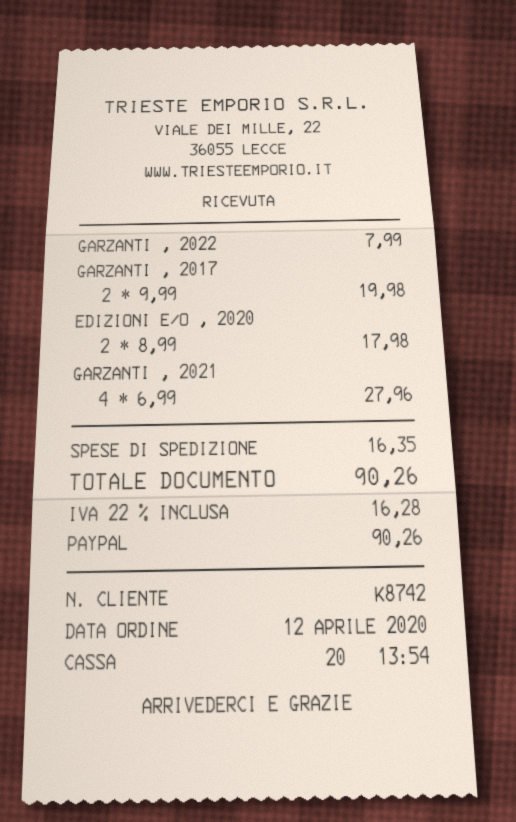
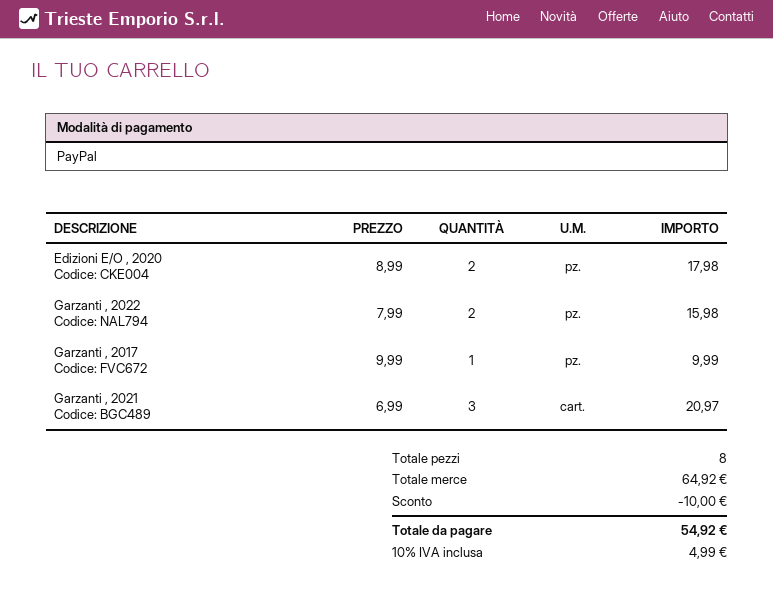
GARZANTI , 2022: 1 x 7.99 = 7.99 -> 2 x 7.99 = 15.98
GARZANTI , 2017: 2 x 9.99 = 19.98 -> 1 x 9.99 = 9.99
GARZANTI , 2021: 4 x 6.99 = 27.96 -> 3 x 6.99 = 20.97
discount: none -> 10.00
shipping: 16.35 -> none
tax: 22% = 16.28 -> 10% = 4.99
total: 90.26 -> 54.92

